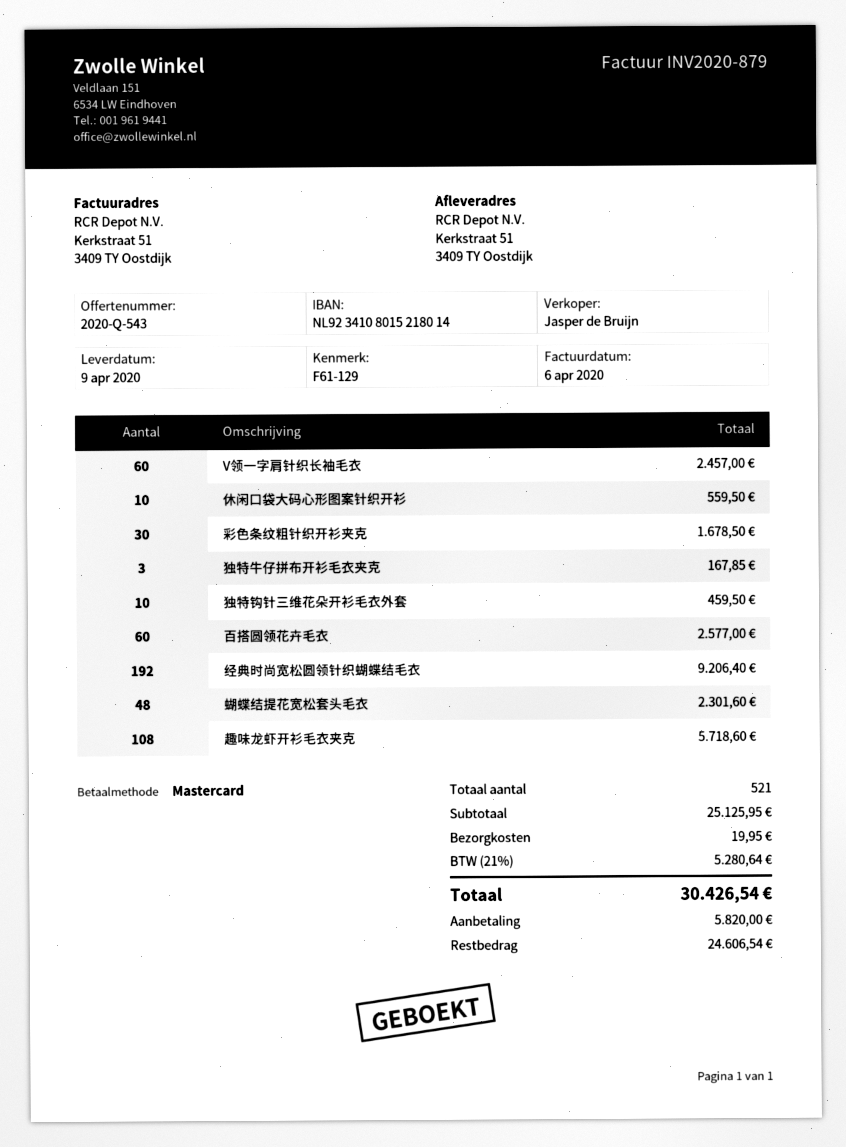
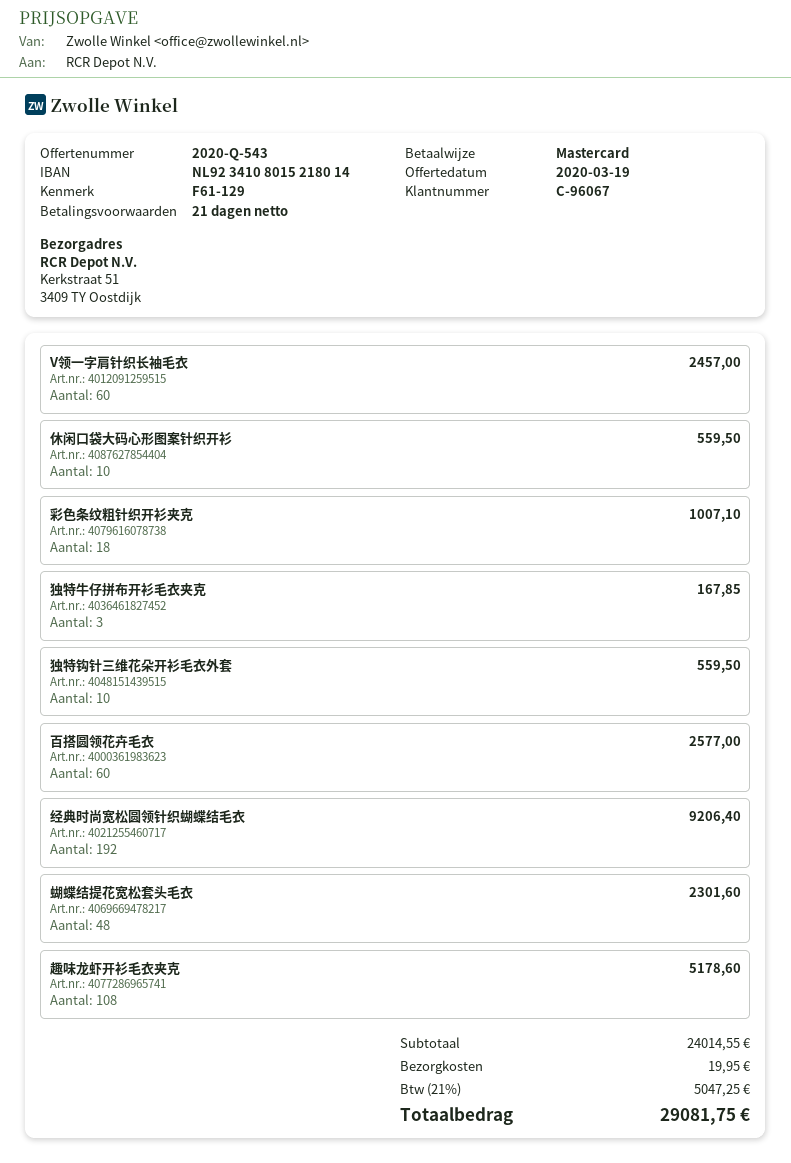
彩色条纹粗针织开衫夹克: 30 for 1678.50 -> 18 for 1007.10
独特钩针三维花朵开衫毛衣外套: 10 for 459.50 -> 10 for 559.50
趣味龙虾开衫毛衣夹克: 108 for 5718.60 -> 108 for 5178.60
subtotal: 25125.95 -> 24014.55
tax: 21% = 5280.64 -> 21% = 5047.25
total: 30426.54 -> 29081.75

